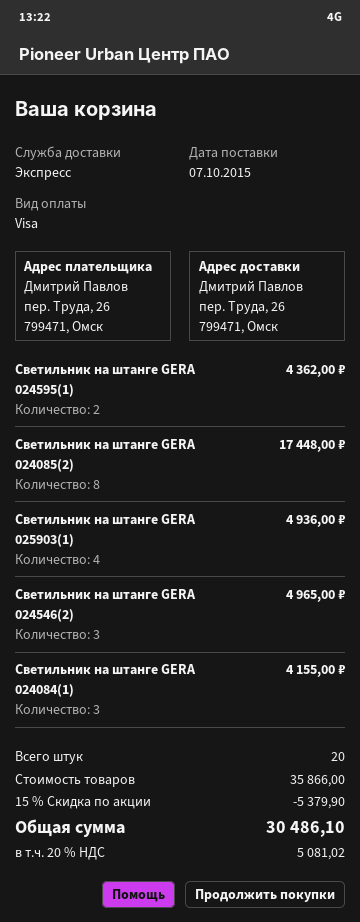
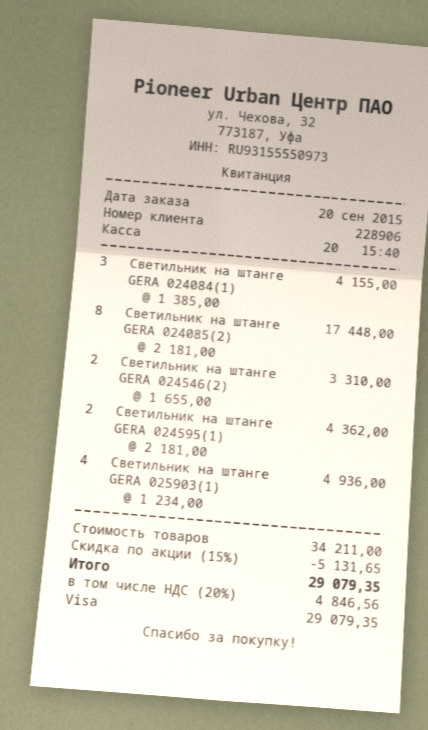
Светильник на штанге GERA 024546(2): 3 for 4965.00 -> 2 for 3310.00
subtotal: 35866.00 -> 34211.00
discount: 15% = 5379.90 -> 15% = 5131.65
tax: 20% = 5081.02 -> 20% = 4846.56
total: 30486.10 -> 29079.35

